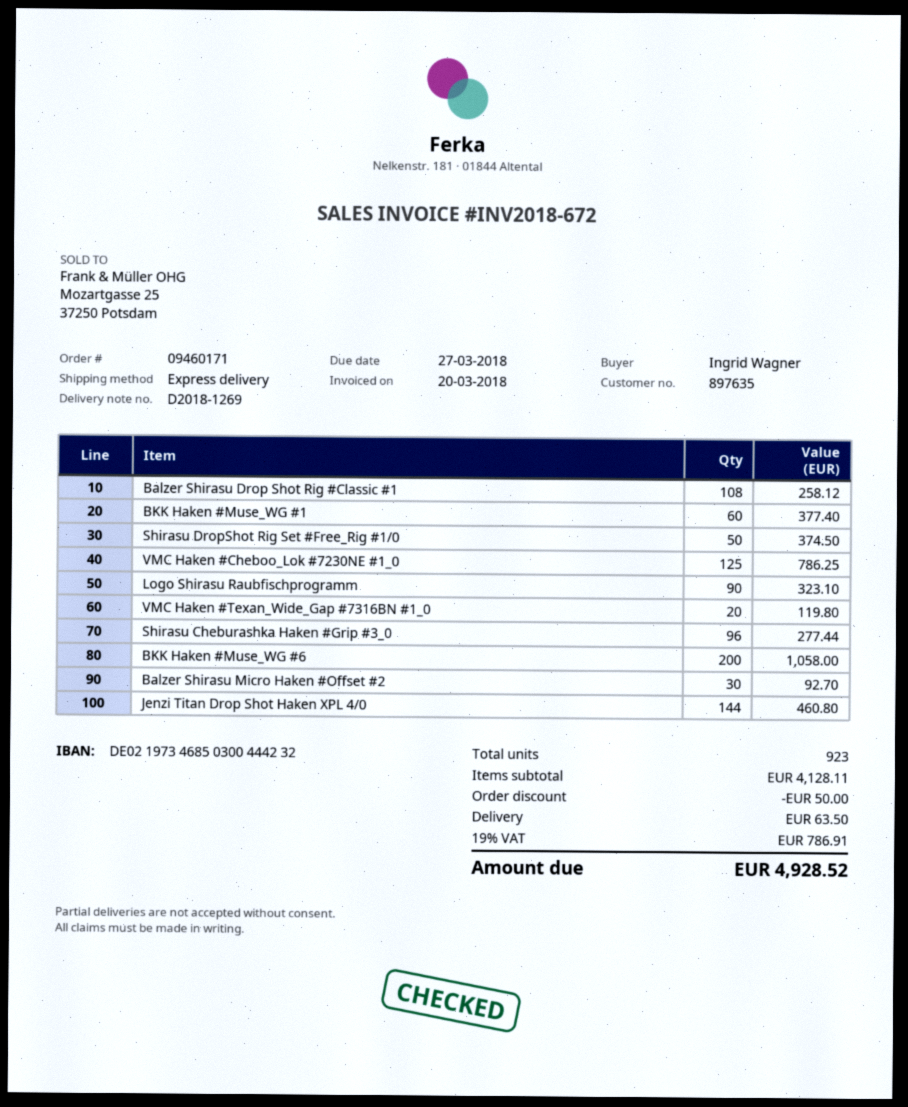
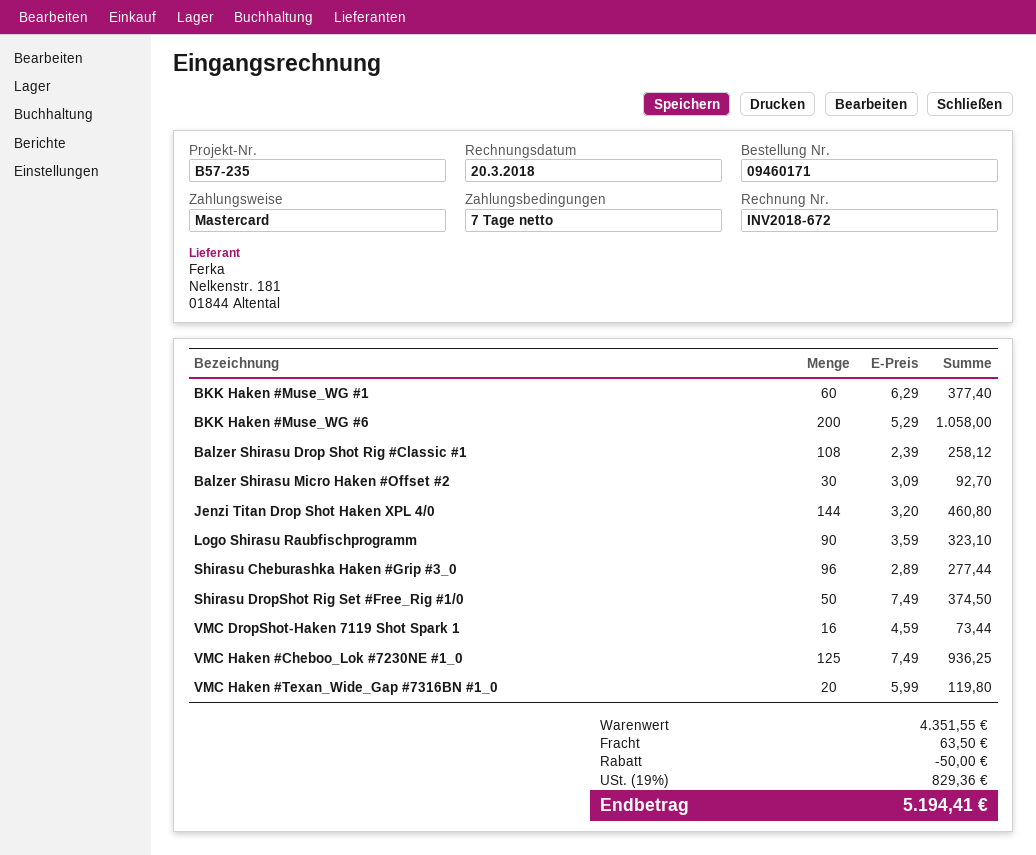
VMC Haken #Cheboo_Lok #7230NE #1_0: 125 for 786.25 -> 125 for 936.25
VMC DropShot-Haken 7119 Shot Spark 1: none -> 16 for 73.44
subtotal: 4128.11 -> 4351.55
tax: 19% = 786.91 -> 19% = 829.36
total: 4928.52 -> 5194.41

